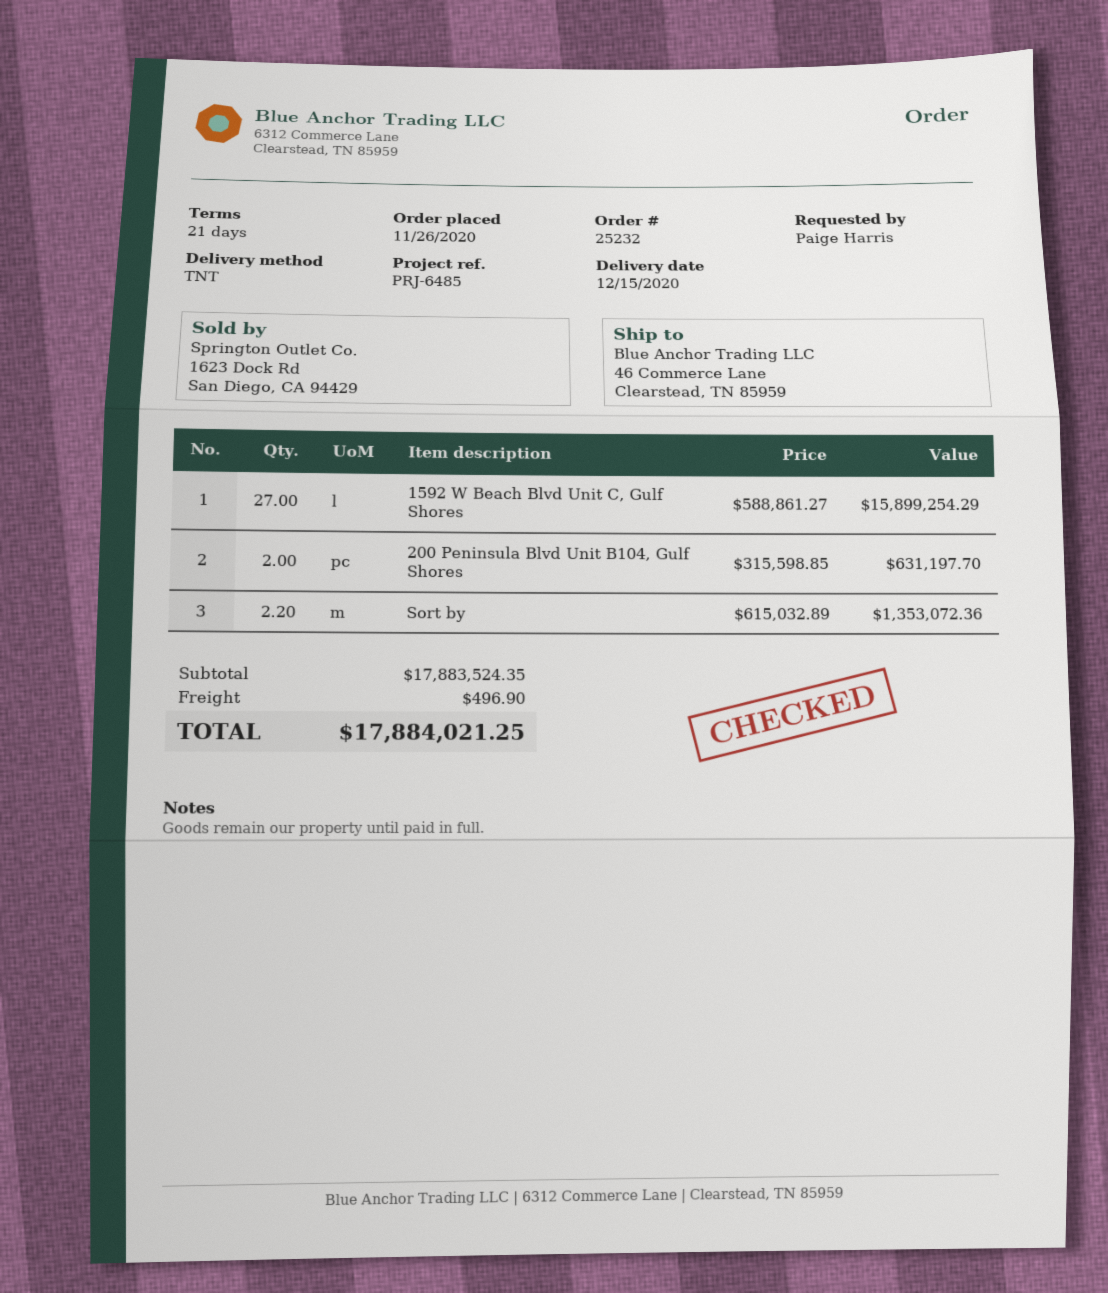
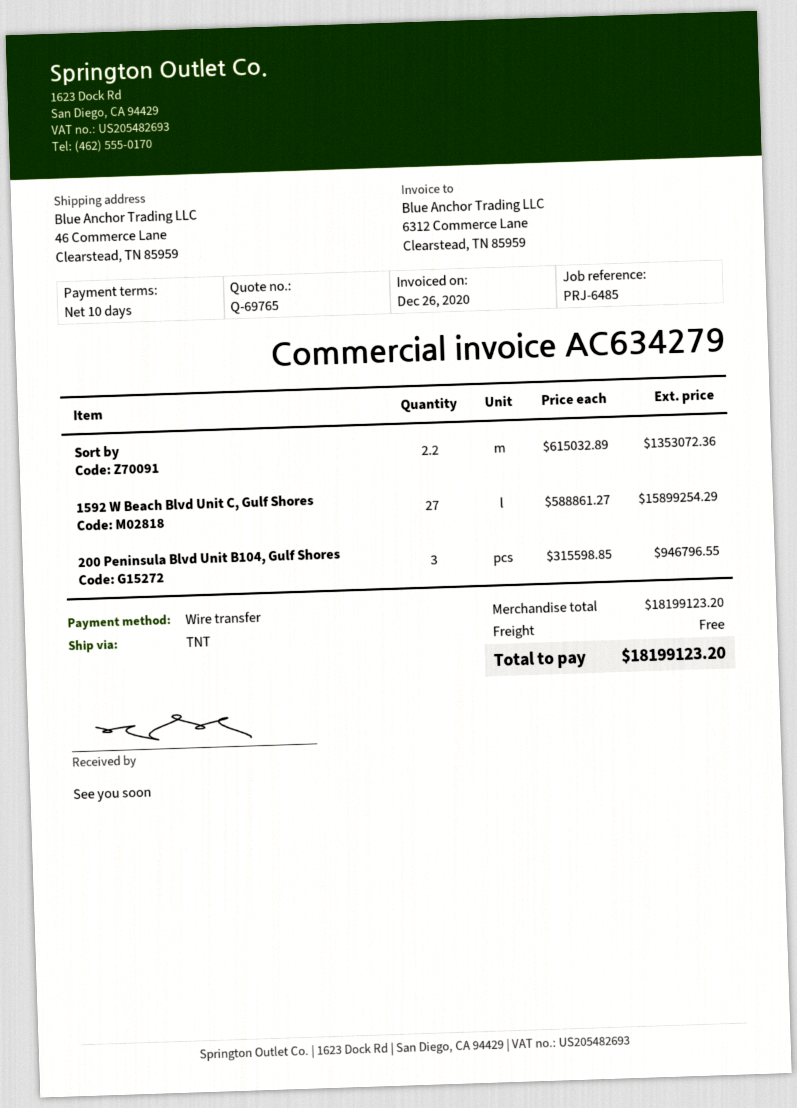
payment terms: 21 days -> 10 days
200 Peninsula Blvd Unit B104, Gulf Shores: 2 x 315598.85 = 631197.70 -> 3 x 315598.85 = 946796.55
subtotal: 17883524.35 -> 18199123.20
shipping: 496.90 -> 0.00
total: 17884021.25 -> 18199123.20

